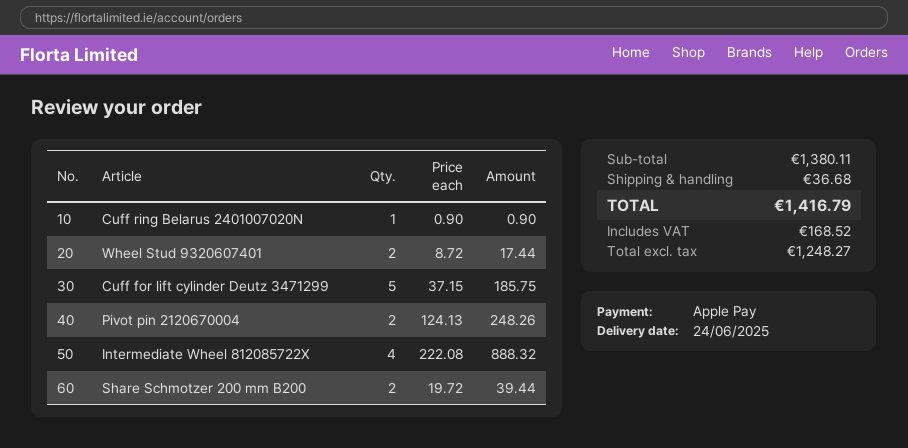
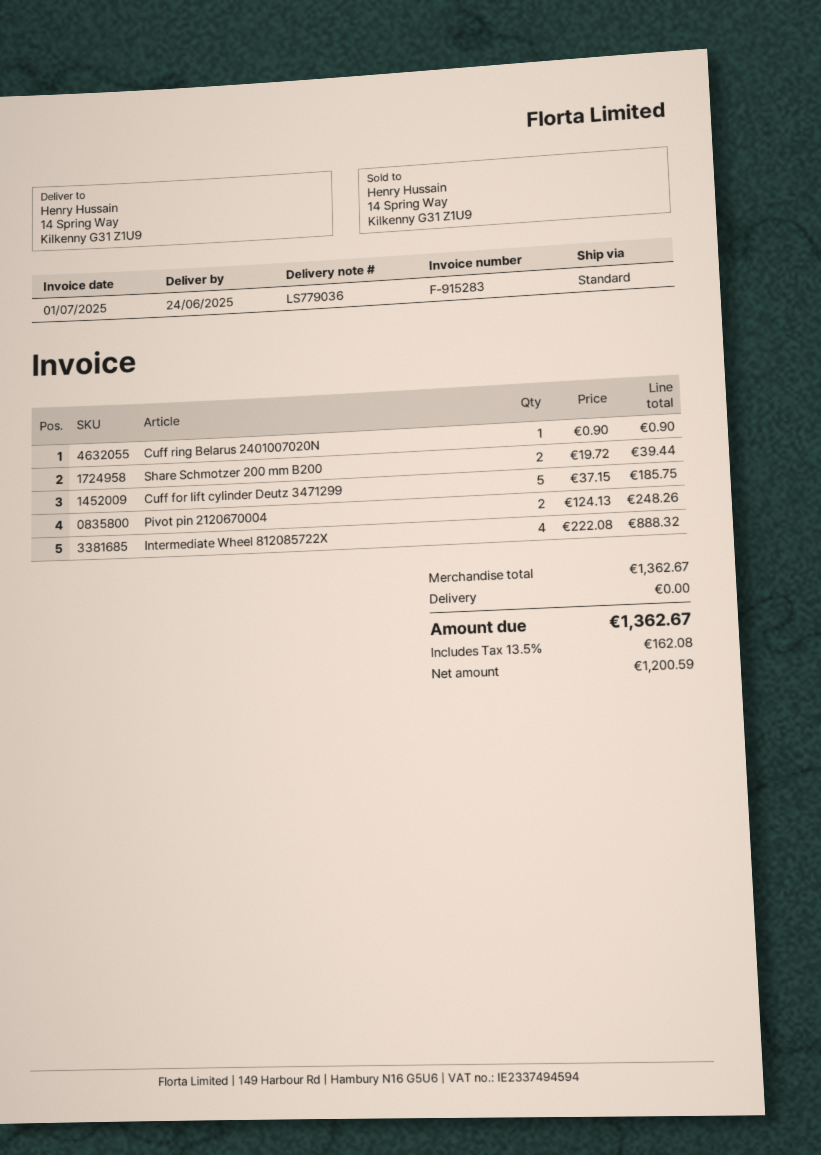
Wheel Stud 9320607401: 2 x 8.72 = 17.44 -> none
subtotal: 1380.11 -> 1362.67
shipping: 36.68 -> 0.00
net: 1248.27 -> 1200.59
tax: 168.52 -> 162.08
total: 1416.79 -> 1362.67

